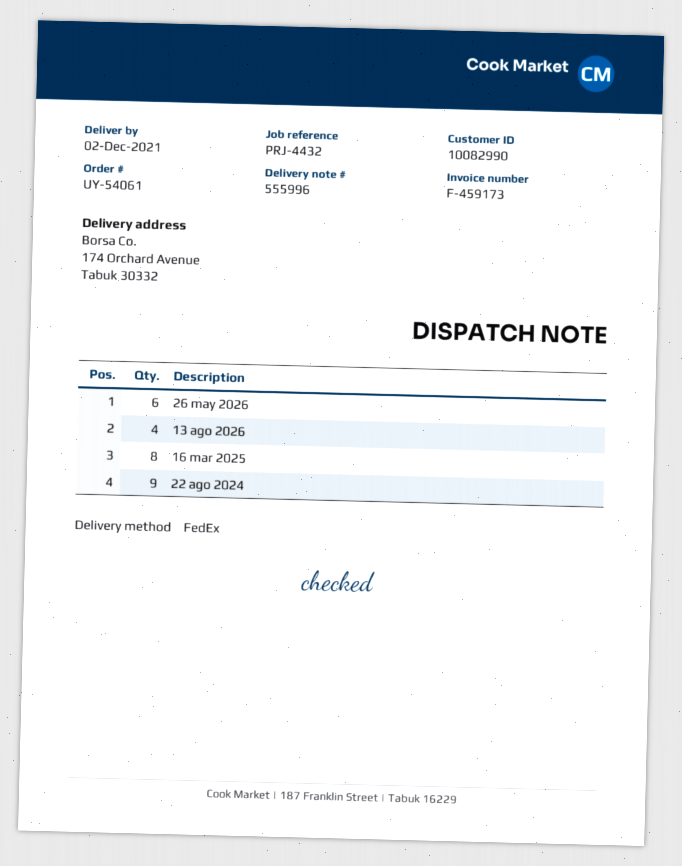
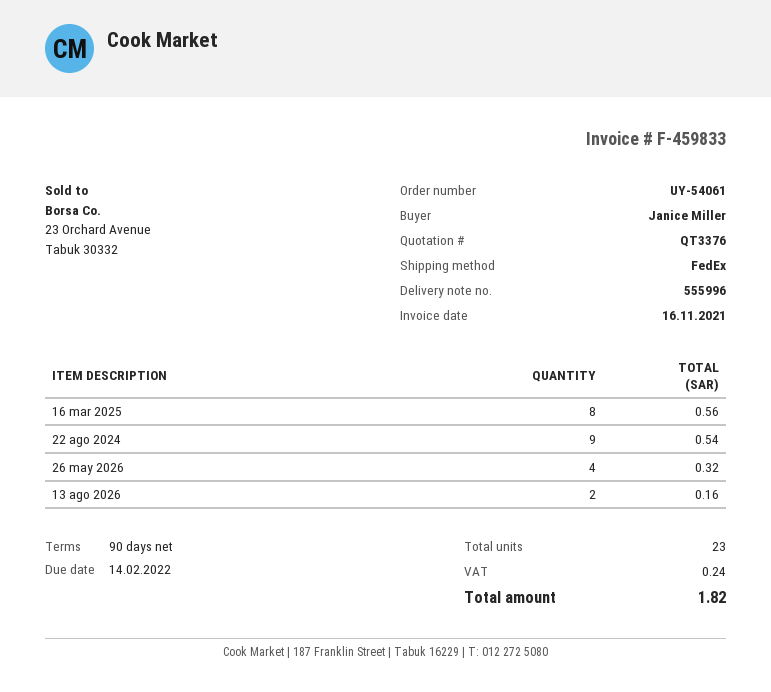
invoice number: F-459173 -> F-459833
26 may 2026: 6 -> 4
13 ago 2026: 4 -> 2

